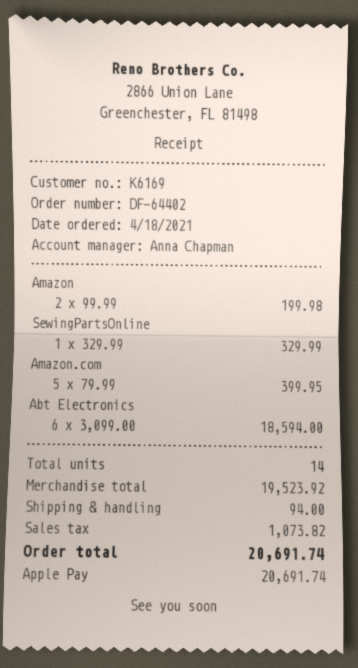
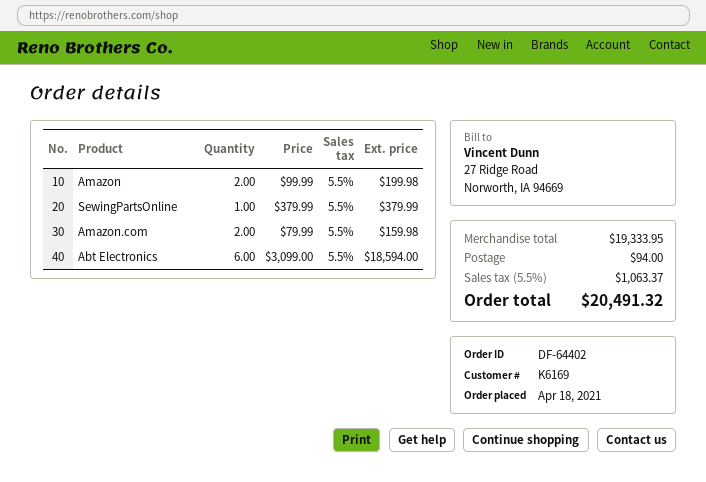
SewingPartsOnline: 1 x 329.99 = 329.99 -> 1 x 379.99 = 379.99
Amazon.com: 5 x 79.99 = 399.95 -> 2 x 79.99 = 159.98
subtotal: 19523.92 -> 19333.95
tax: 1073.82 -> 1063.37
total: 20691.74 -> 20491.32

